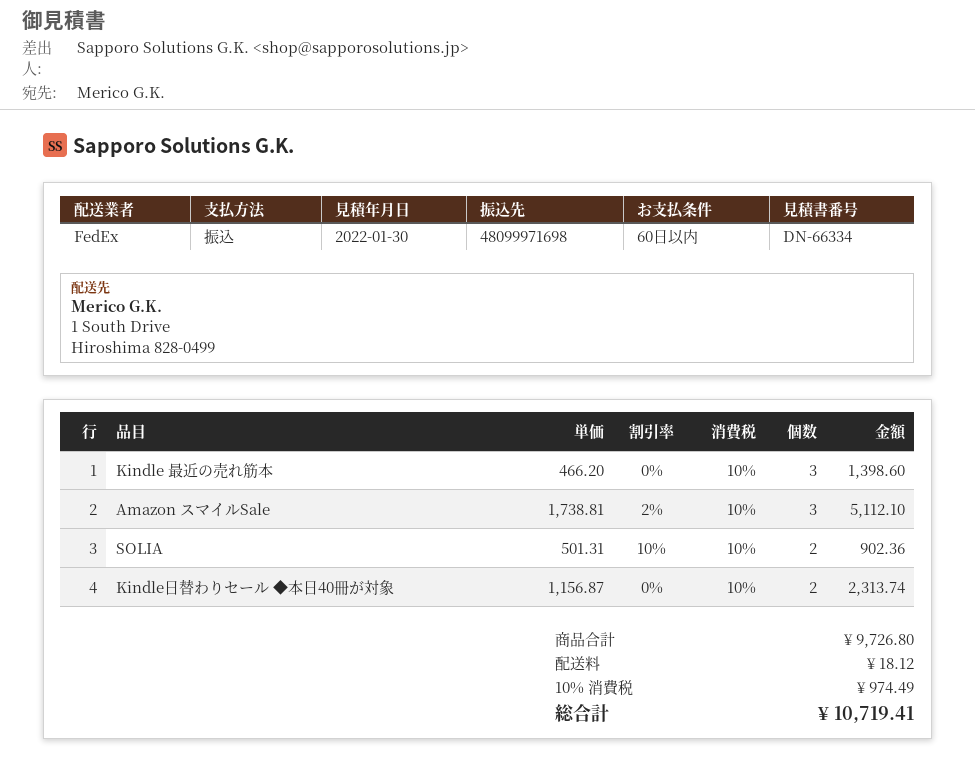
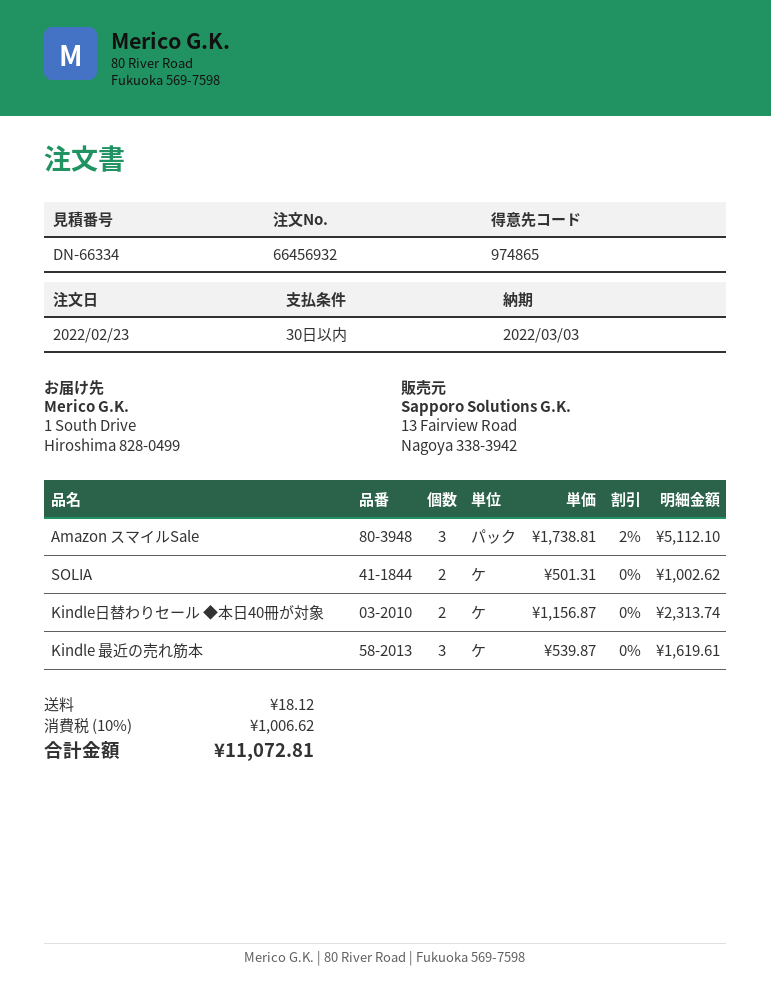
payment terms: 60 days -> 30 days
Kindle 最近の売れ筋本: 3 x 466.20 = 1398.60 -> 3 x 539.87 = 1619.61
SOLIA: 2 x 501.31 - 10% = 902.36 -> 2 x 501.31 = 1002.62
tax: 10% = 974.49 -> 10% = 1006.62
total: 10719.41 -> 11072.81

